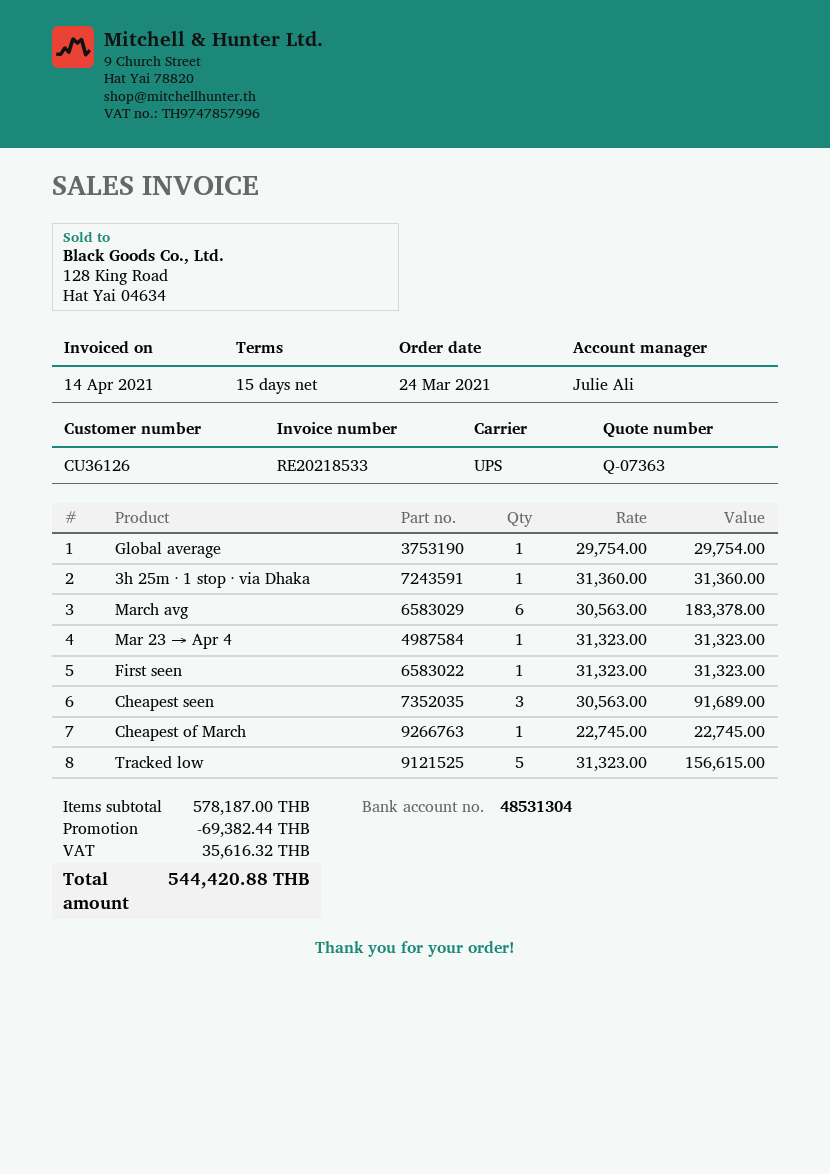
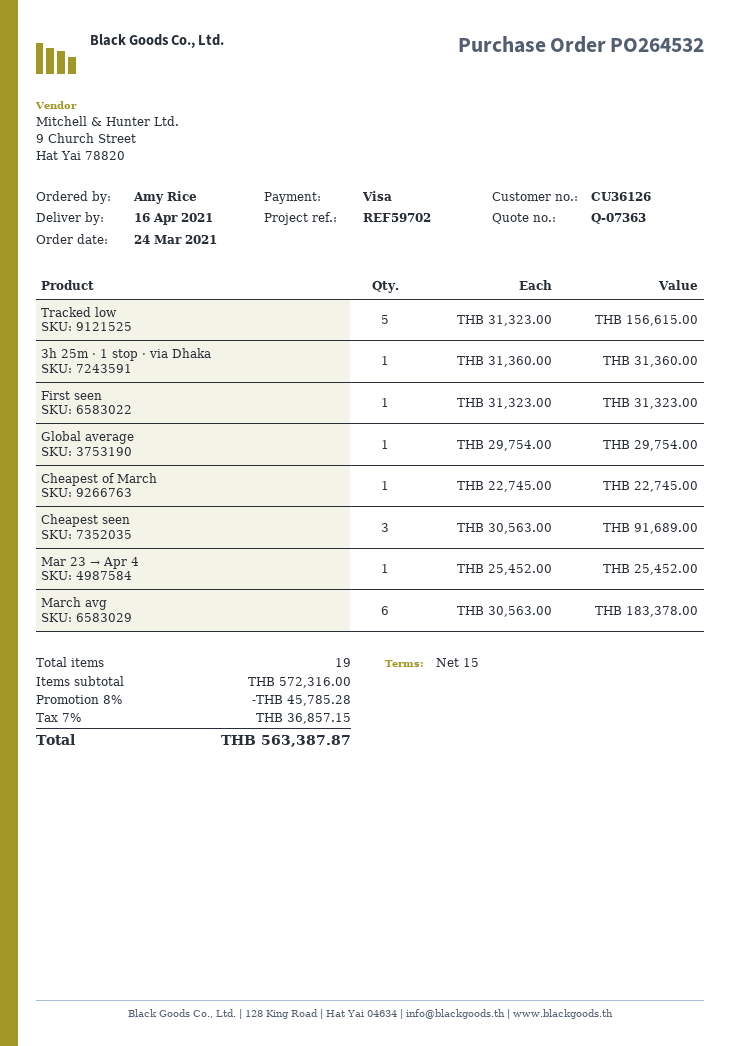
Mar 23 → Apr 4: 1 x 31323.00 = 31323.00 -> 1 x 25452.00 = 25452.00
subtotal: 578187.00 -> 572316.00
discount: 69382.44 -> 45785.28
tax: 35616.32 -> 36857.15
total: 544420.88 -> 563387.87

